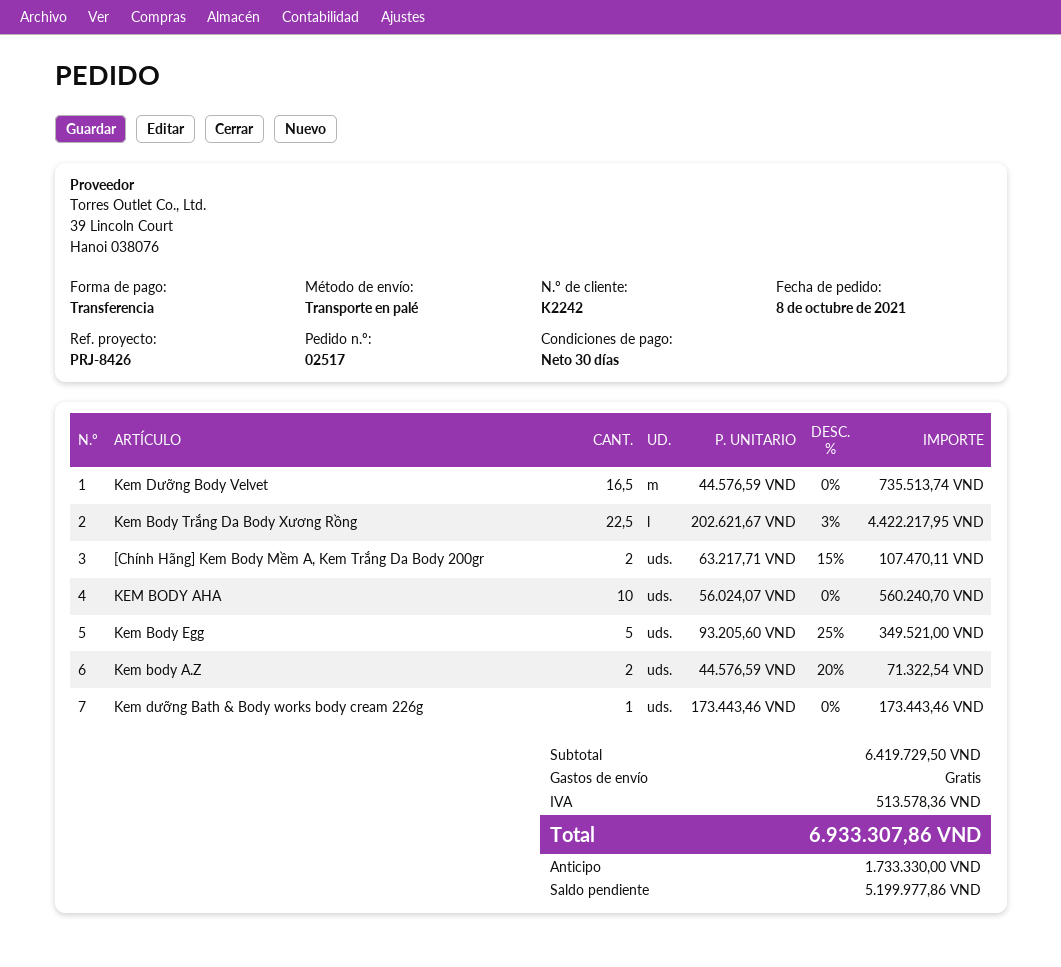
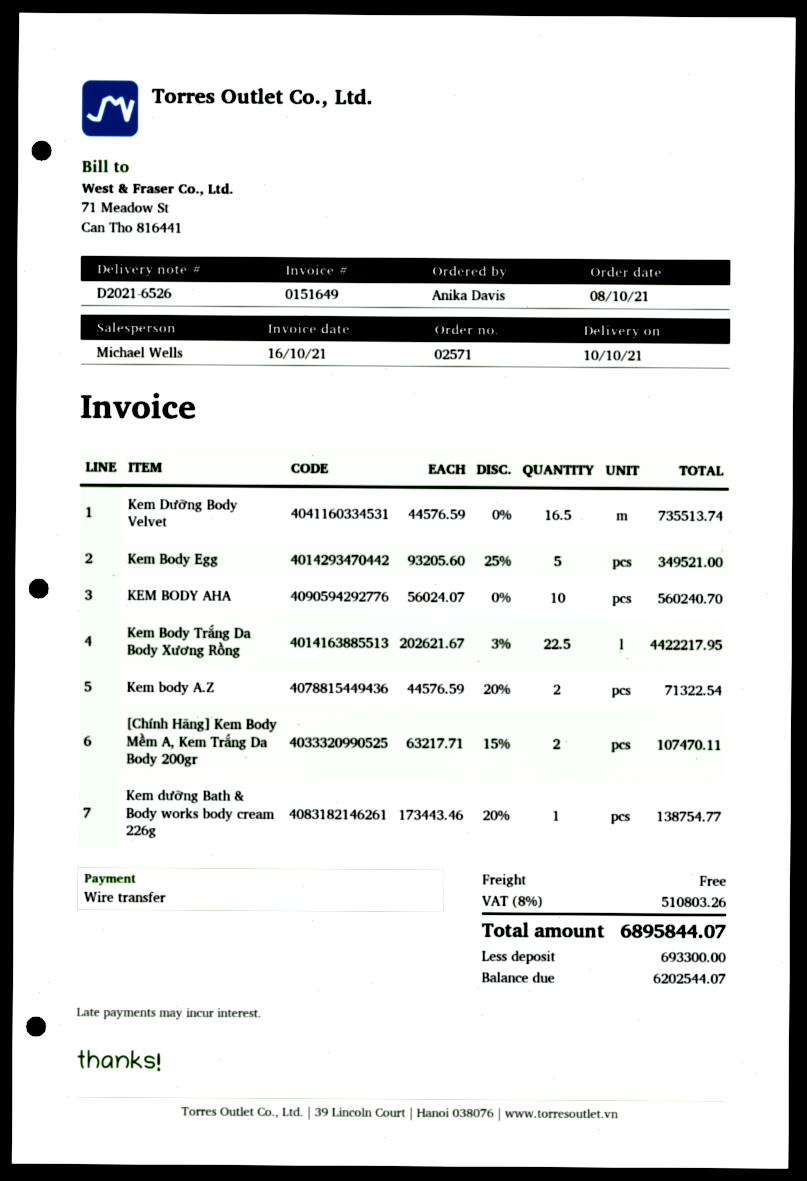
order number: 02517 -> 02571
Kem dưỡng Bath & Body works body cream 226g: 1 x 173443.46 = 173443.46 -> 1 x 173443.46 - 20% = 138754.77
tax: 513578.36 -> 510803.26
total: 6933307.86 -> 6895844.07
deposit: 1733330.00 -> 693300.00
balance: 5199977.86 -> 6202544.07

